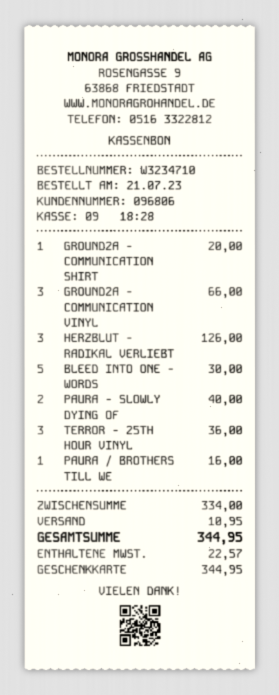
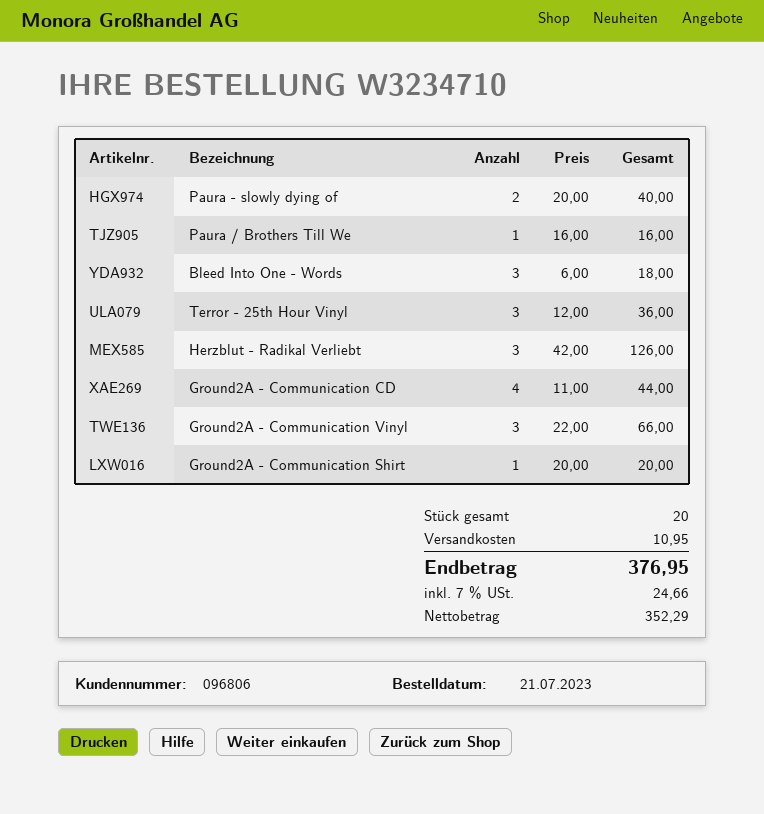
BLEED INTO ONE - WORDS: 5 for 30.00 -> 3 for 18.00
Ground2A - Communication CD: none -> 4 for 44.00
tax: 22.57 -> 24.66
total: 344.95 -> 376.95

